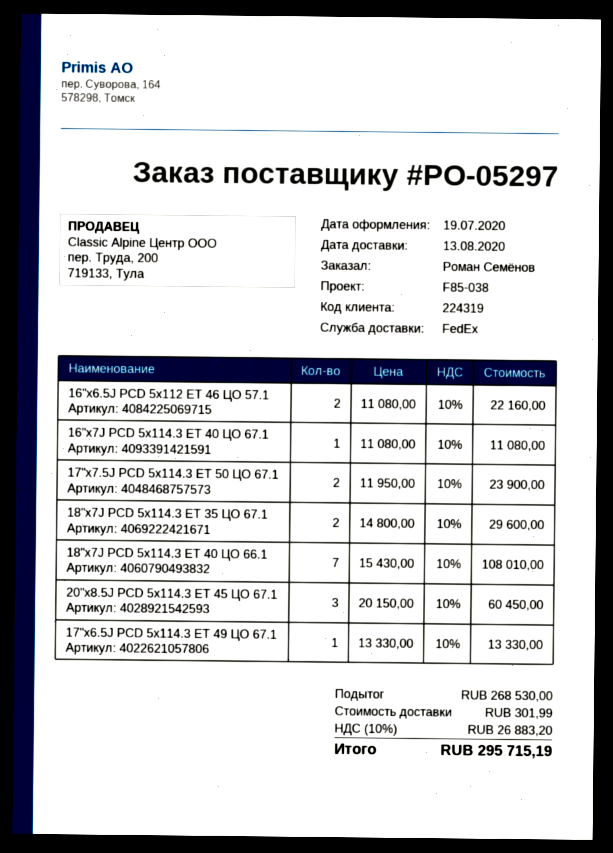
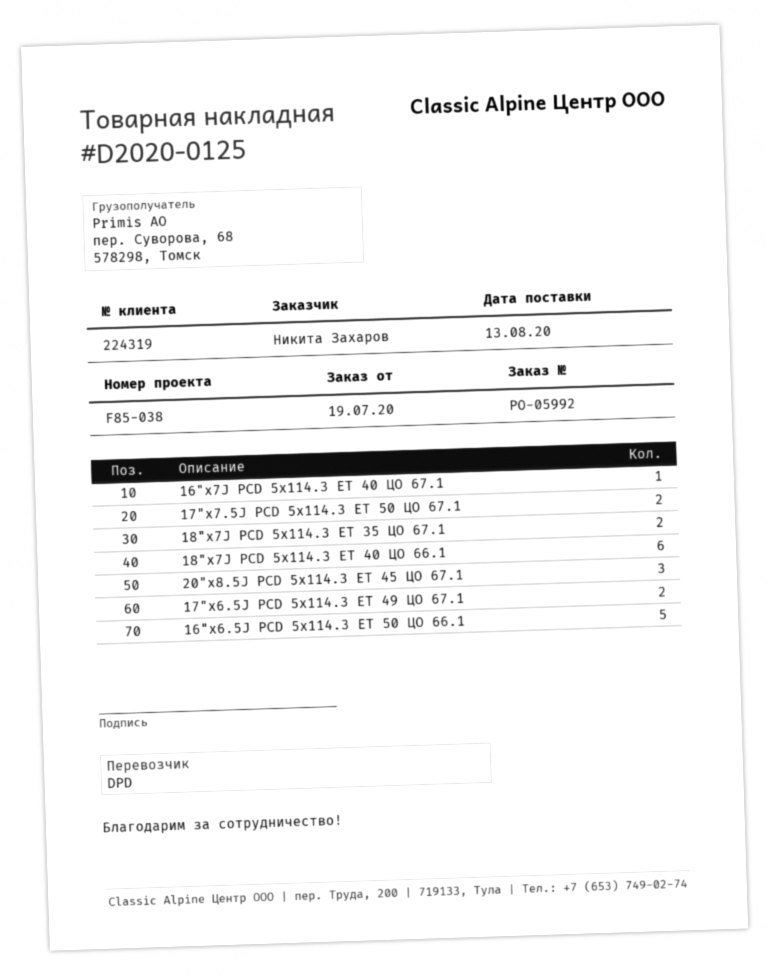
order number: PO-05297 -> PO-05992
ordered by: Роман Семёнов -> Никита Захаров
shipping method: FedEx -> DPD
16"x6.5J PCD 5x112 ЕТ 46 ЦО 57.1: 2 -> none
18"x7J PCD 5x114.3 ЕТ 40 ЦО 66.1: 7 -> 6
17"x6.5J PCD 5x114.3 ЕТ 49 ЦО 67.1: 1 -> 2
16"x6.5J PCD 5x114.3 ЕТ 50 ЦО 66.1: none -> 5

